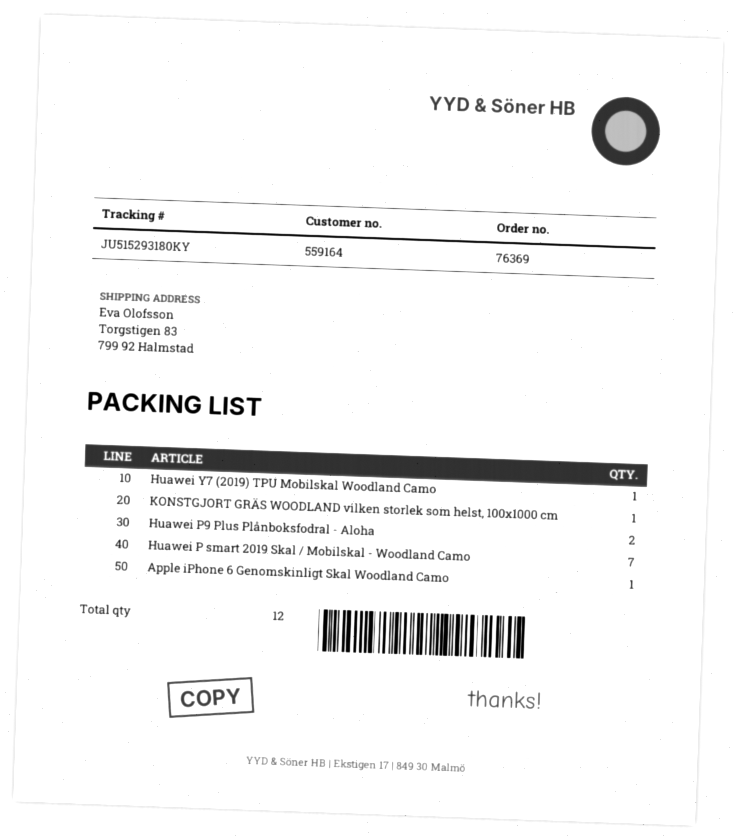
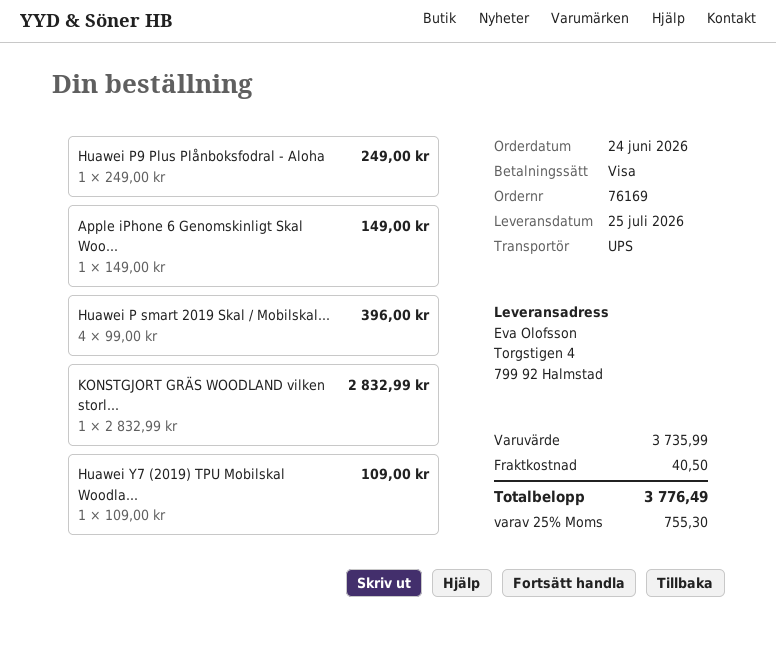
order number: 76369 -> 76169
ship to: Torgstigen 83, 799 92 Halmstad -> Torgstigen 4, 799 92 Halmstad
Huawei P9 Plus Plånboksfodral - Aloha: 2 -> 1
Huawei P smart 2019 Skal / Mobilskal - Woodland Camo: 7 -> 4

